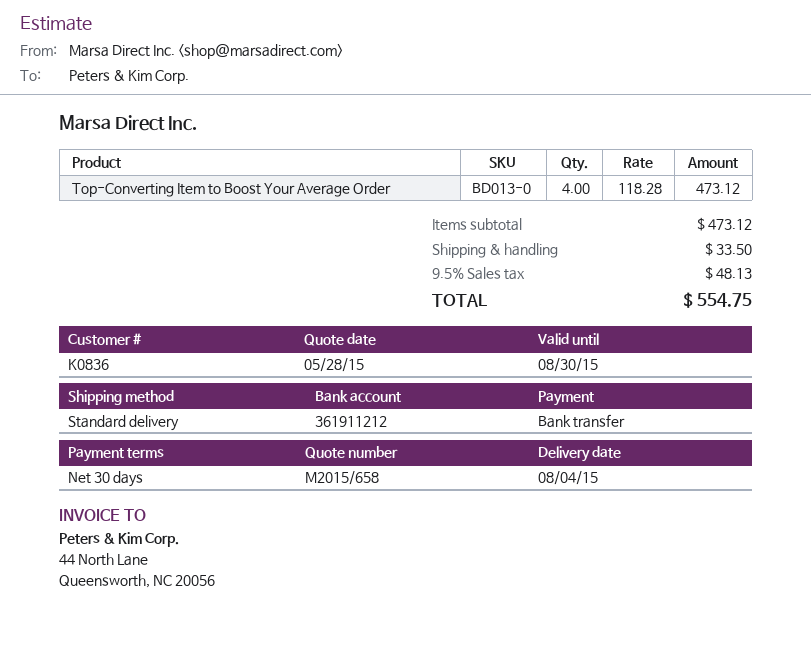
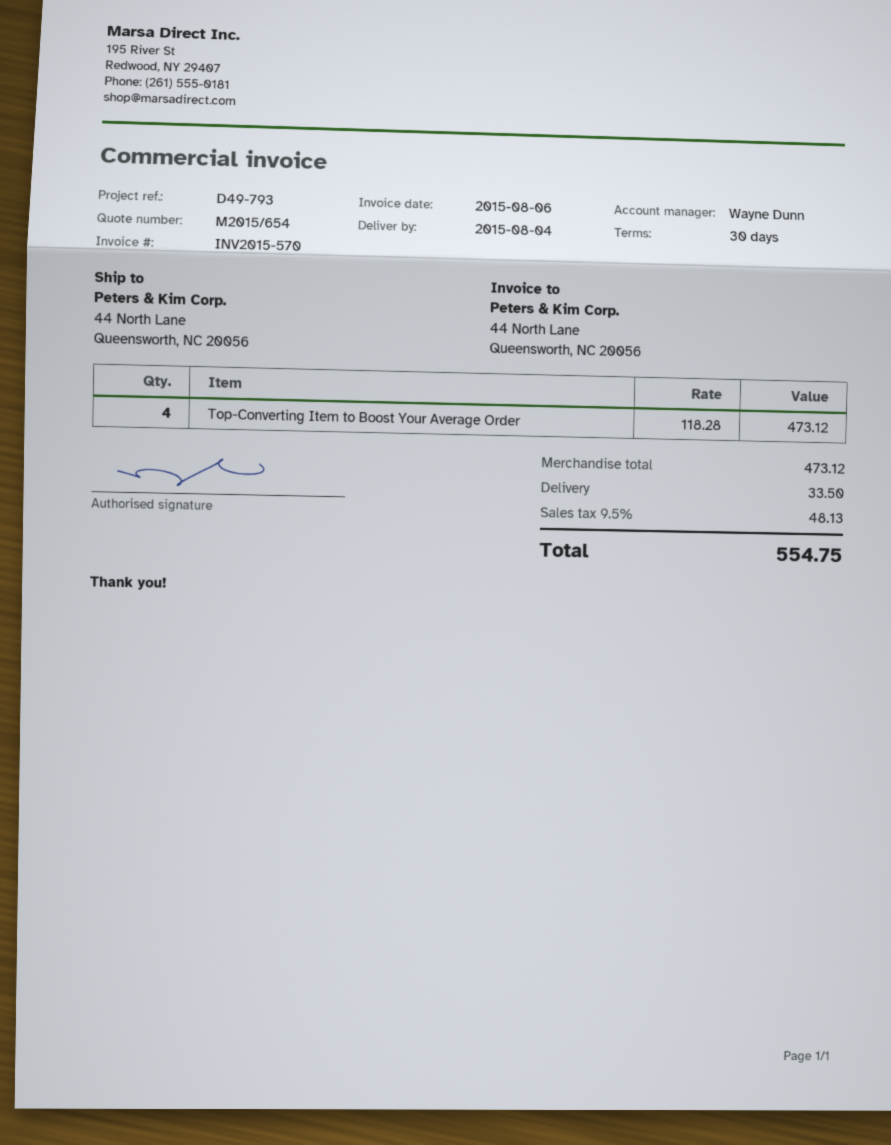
quote number: M2015/658 -> M2015/654

